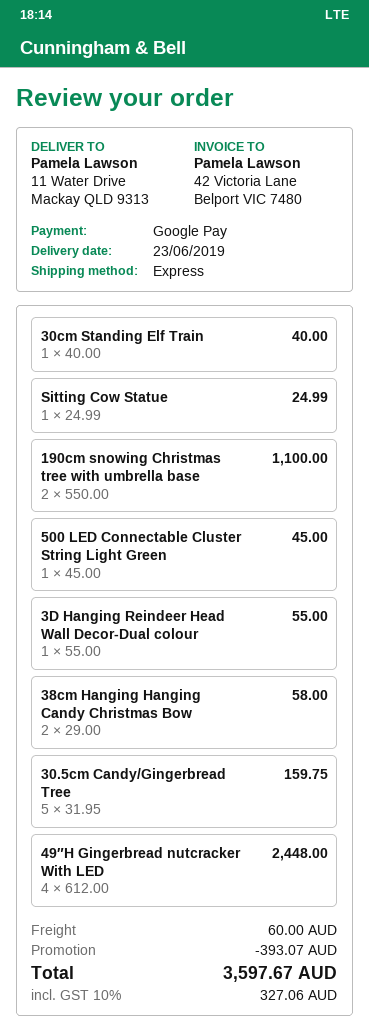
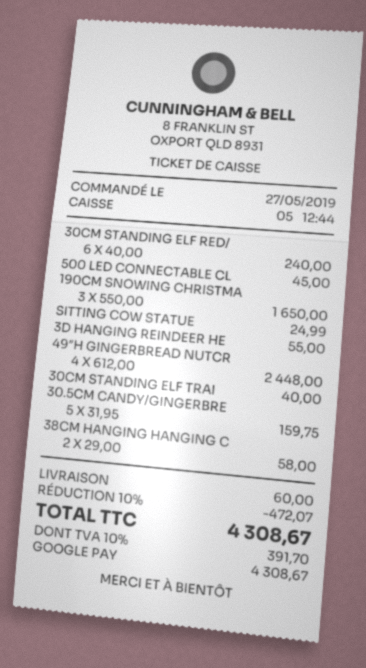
190cm snowing Christmas tree with umbrella base: 2 x 550.00 = 1100.00 -> 3 x 550.00 = 1650.00
30CM STANDING ELF RED/: none -> 6 x 40.00 = 240.00
discount: 393.07 -> 472.07
tax: 10% = 327.06 -> 10% = 391.70
total: 3597.67 -> 4308.67

